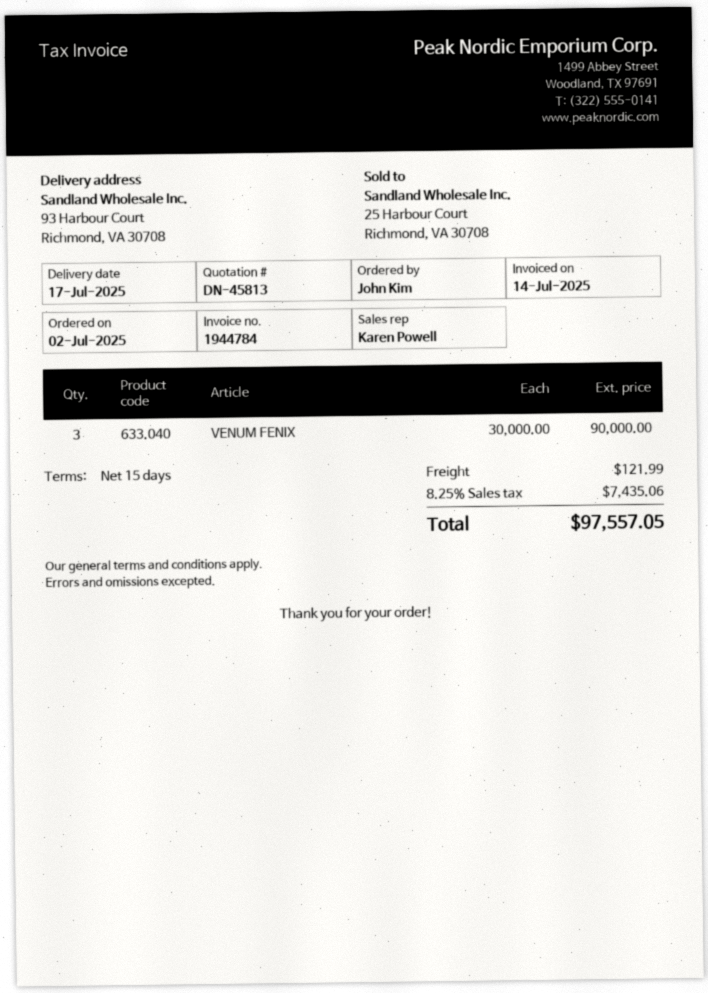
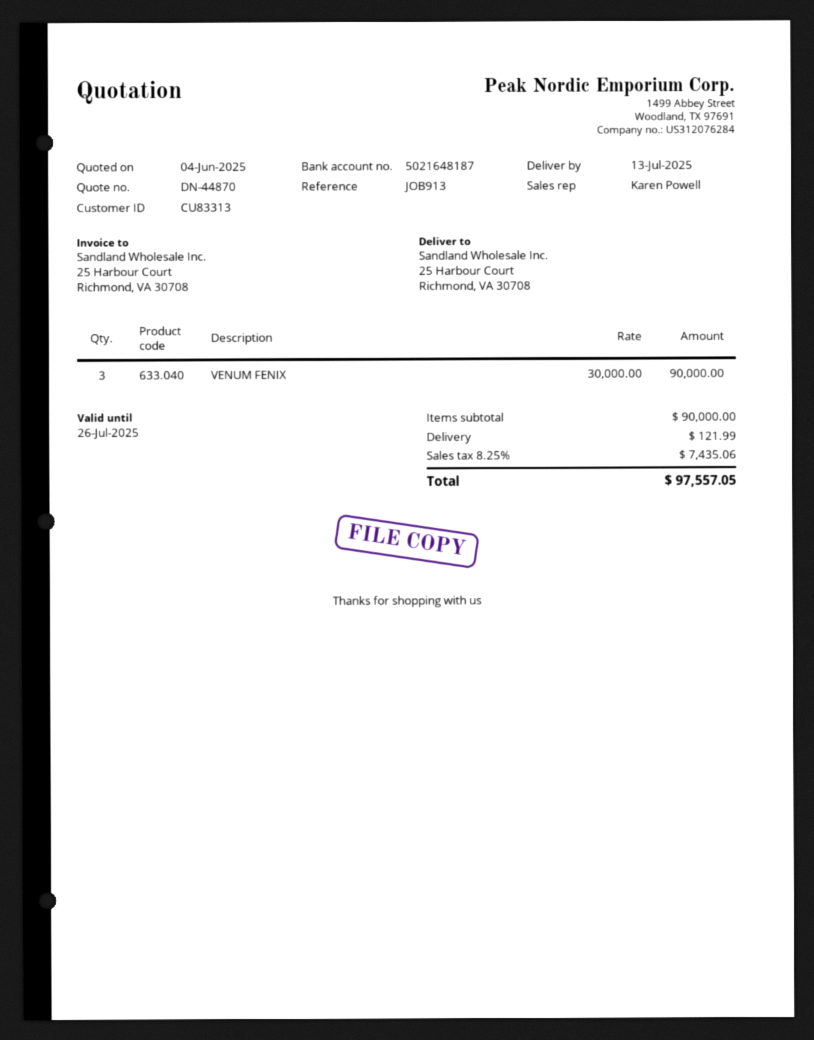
quote number: DN-45813 -> DN-44870
delivery date: 2025-07-17 -> 2025-07-13
ship to: 93 Harbour Court, Richmond, VA 30708 -> 25 Harbour Court, Richmond, VA 30708

